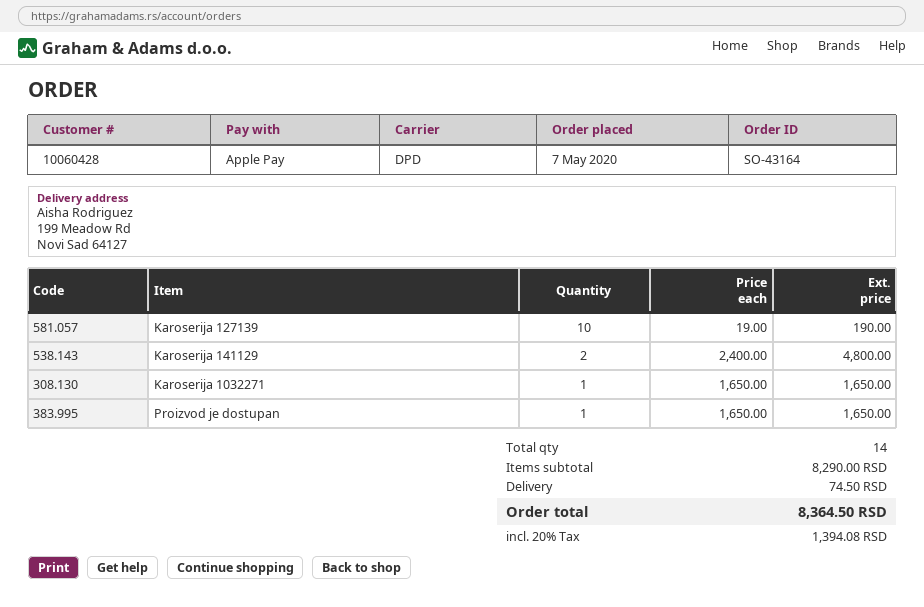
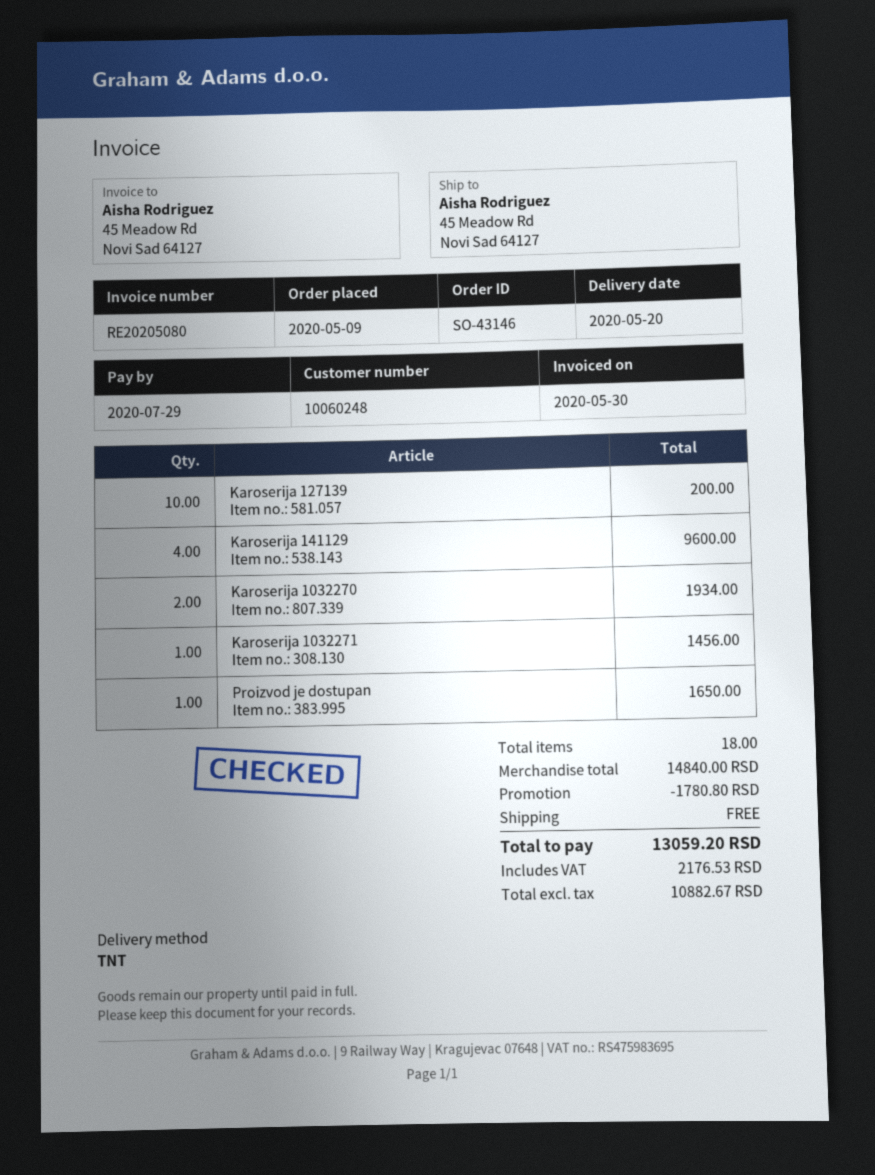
order number: SO-43164 -> SO-43146
order date: 2020-05-07 -> 2020-05-09
customer number: 10060428 -> 10060248
shipping method: DPD -> TNT
ship to: 199 Meadow Rd, Novi Sad 64127 -> 45 Meadow Rd, Novi Sad 64127
Karoserija 127139: 10 for 190.00 -> 10 for 200.00
Karoserija 141129: 2 for 4800.00 -> 4 for 9600.00
Karoserija 1032271: 1 for 1650.00 -> 1 for 1456.00
Karoserija 1032270: none -> 2 for 1934.00
total quantity: 14 -> 18
subtotal: 8290.00 -> 14840.00
discount: none -> 1780.80
shipping: 74.50 -> 0.00
tax: 1394.08 -> 2176.53
total: 8364.50 -> 13059.20

